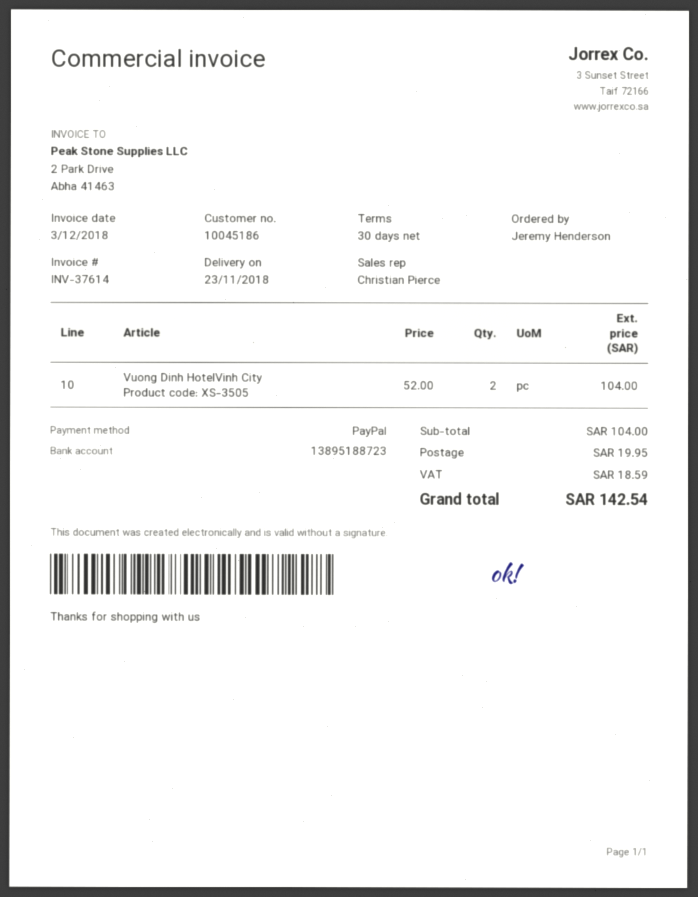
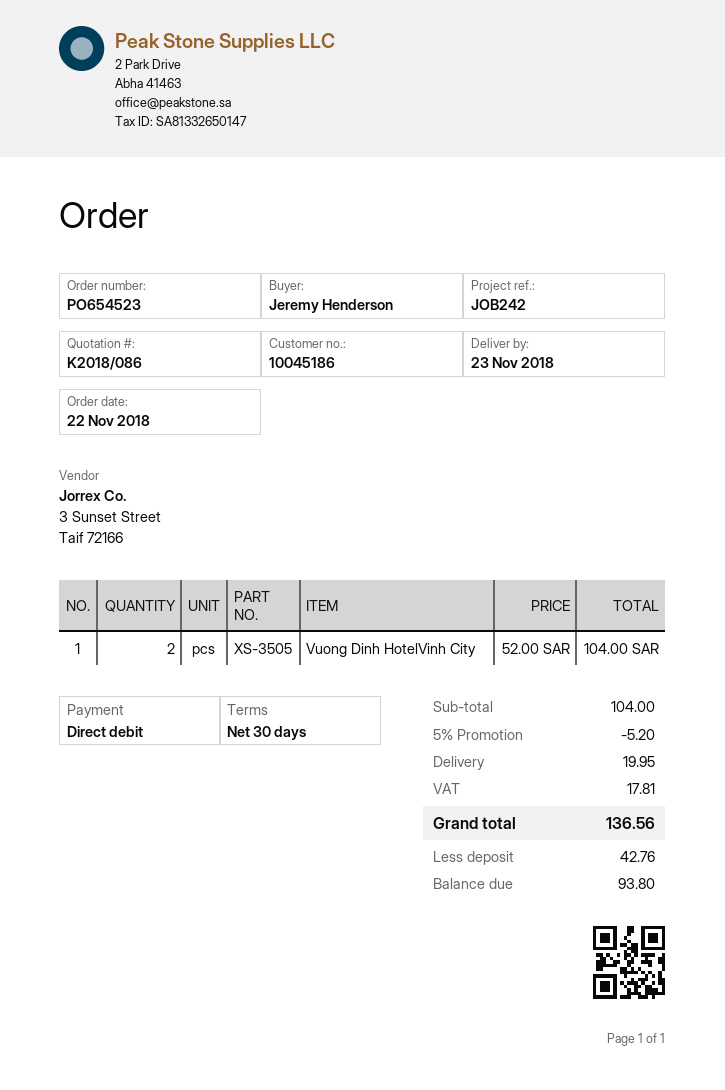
payment method: PayPal -> direct debit
discount: none -> 5% = 5.20
tax: 18.59 -> 17.81
total: 142.54 -> 136.56

